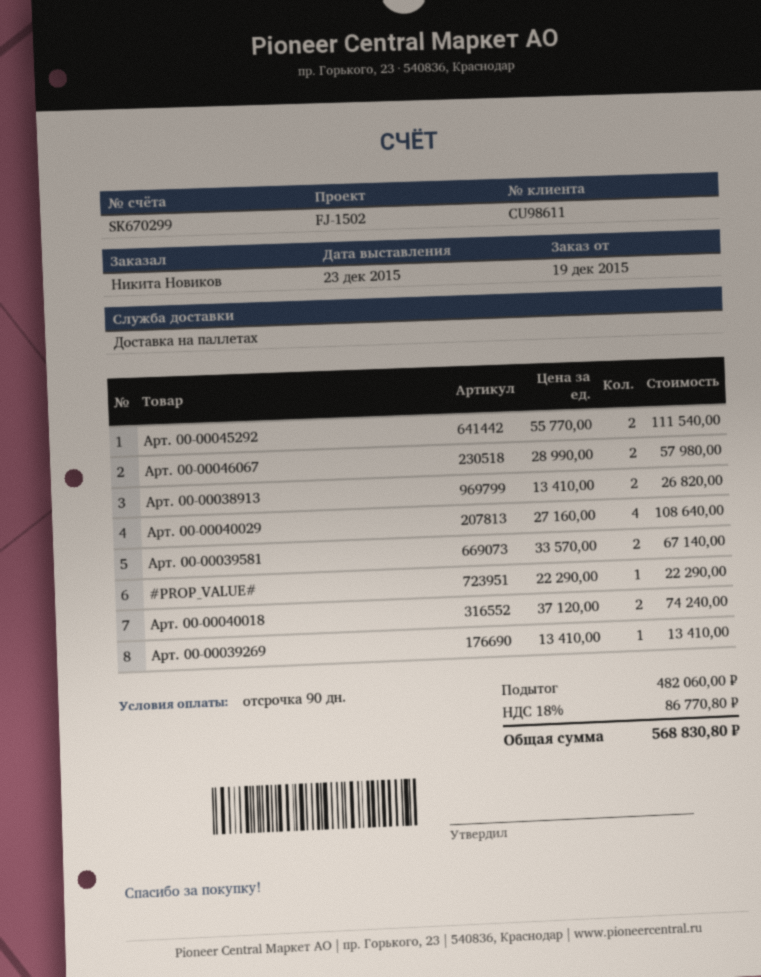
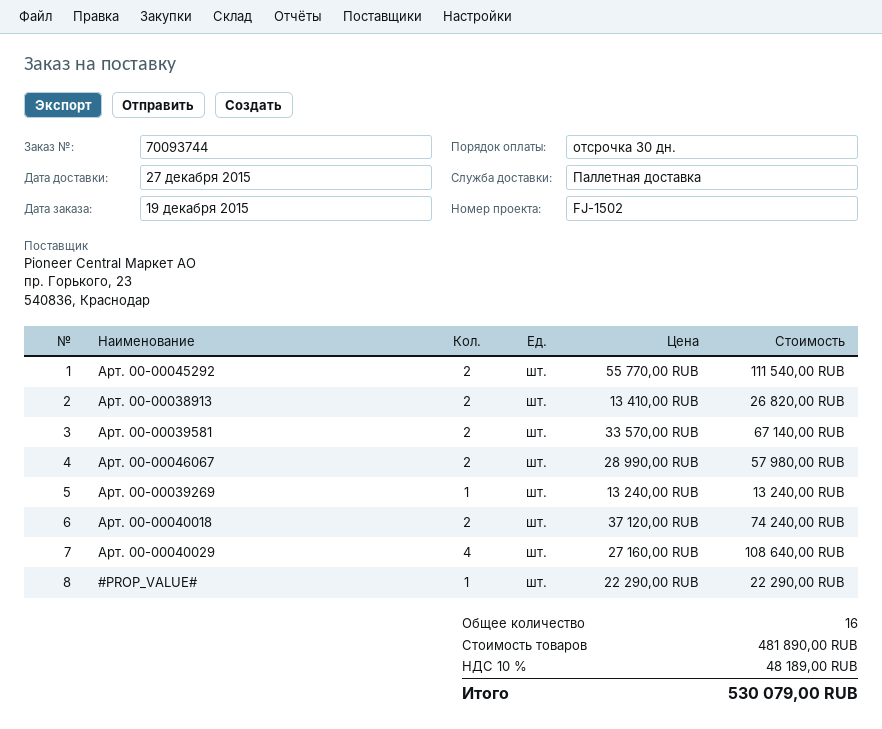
payment terms: 90 days -> 30 days
Арт. 00-00039269: 1 x 13410.00 = 13410.00 -> 1 x 13240.00 = 13240.00
subtotal: 482060.00 -> 481890.00
tax: 18% = 86770.80 -> 10% = 48189.00
total: 568830.80 -> 530079.00

